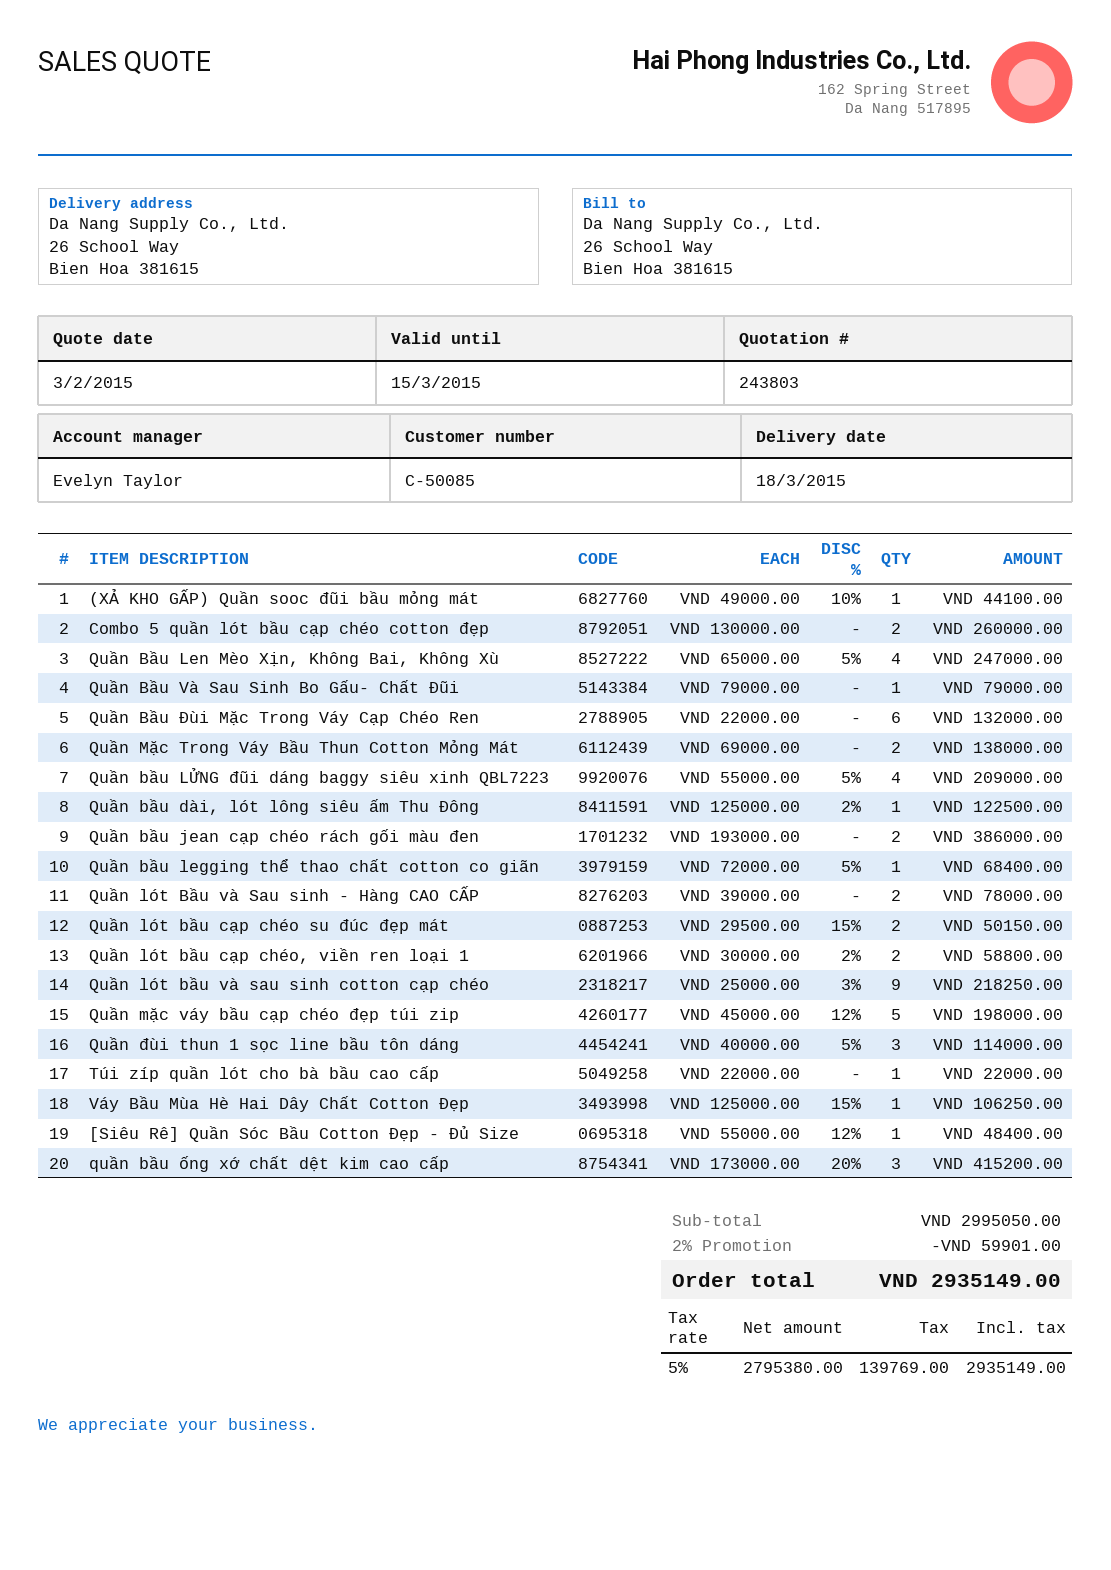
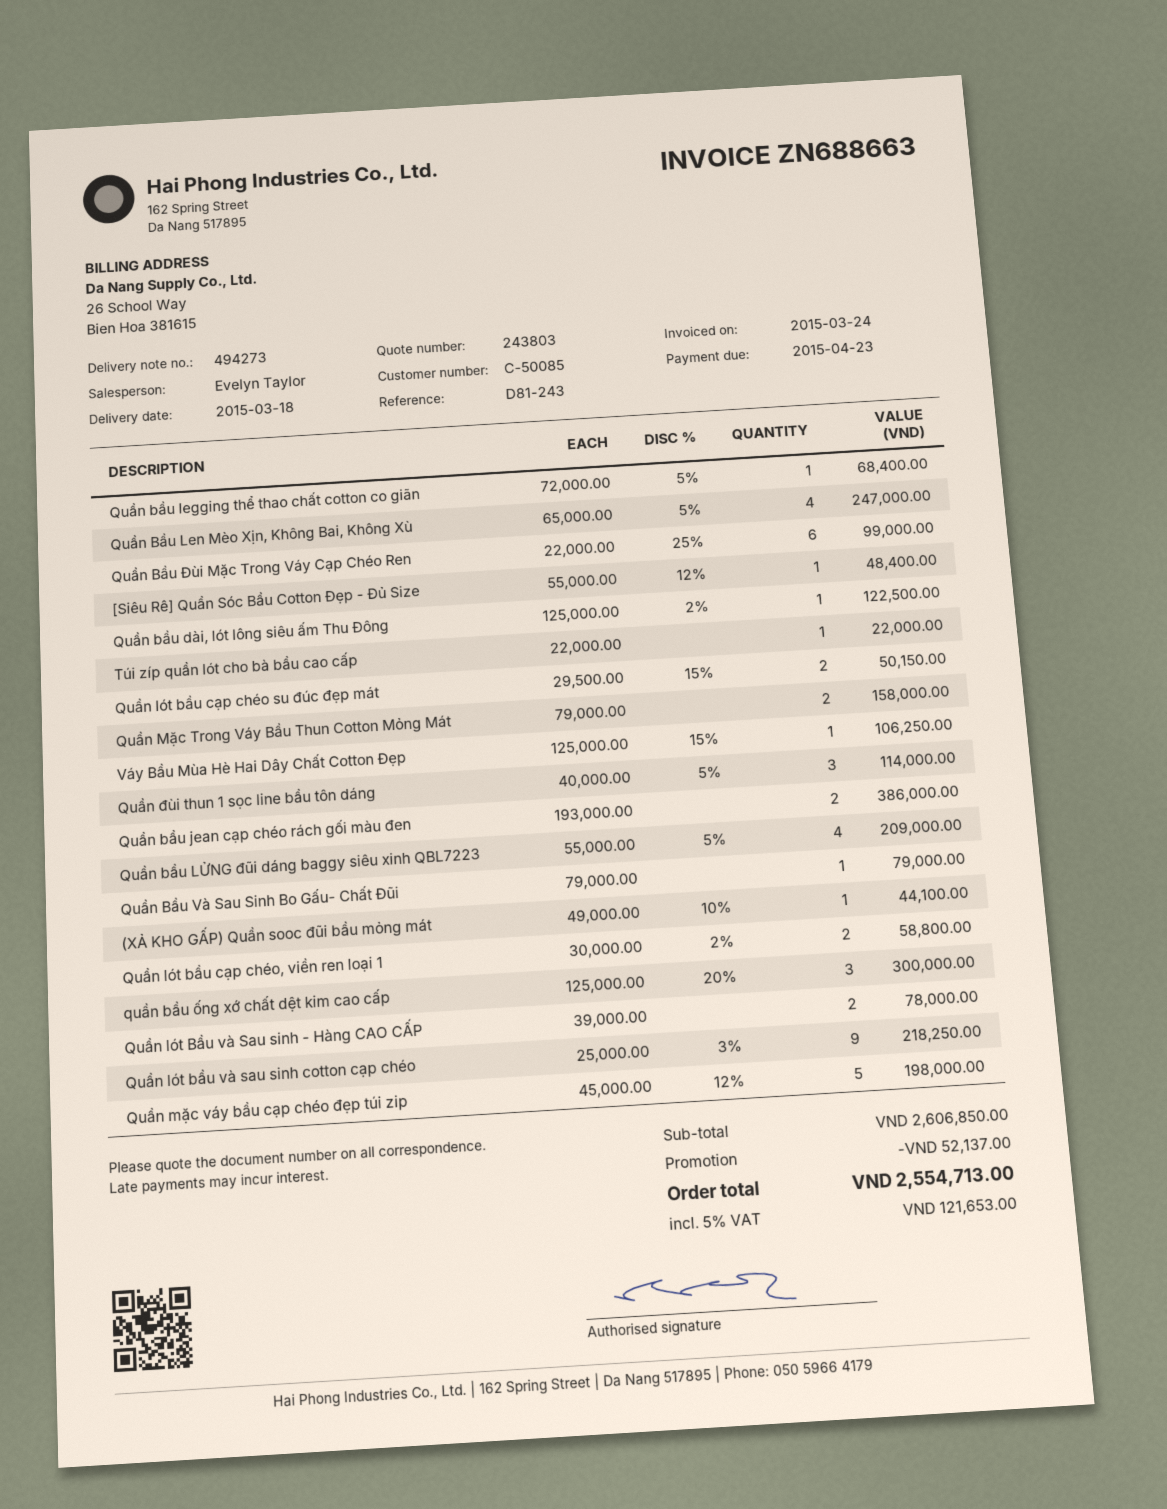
Combo 5 quần lót bầu cạp chéo cotton đẹp: 2 x 130000.00 = 260000.00 -> none
Quần Bầu Đùi Mặc Trong Váy Cạp Chéo Ren: 6 x 22000.00 = 132000.00 -> 6 x 22000.00 - 25% = 99000.00
Quần Mặc Trong Váy Bầu Thun Cotton Mỏng Mát: 2 x 69000.00 = 138000.00 -> 2 x 79000.00 = 158000.00
quần bầu ống xớ chất dệt kim cao cấp: 3 x 173000.00 - 20% = 415200.00 -> 3 x 125000.00 - 20% = 300000.00
subtotal: 2995050.00 -> 2606850.00
discount: 59901.00 -> 52137.00
tax: 5% = 139769.00 -> 5% = 121653.00
total: 2935149.00 -> 2554713.00

